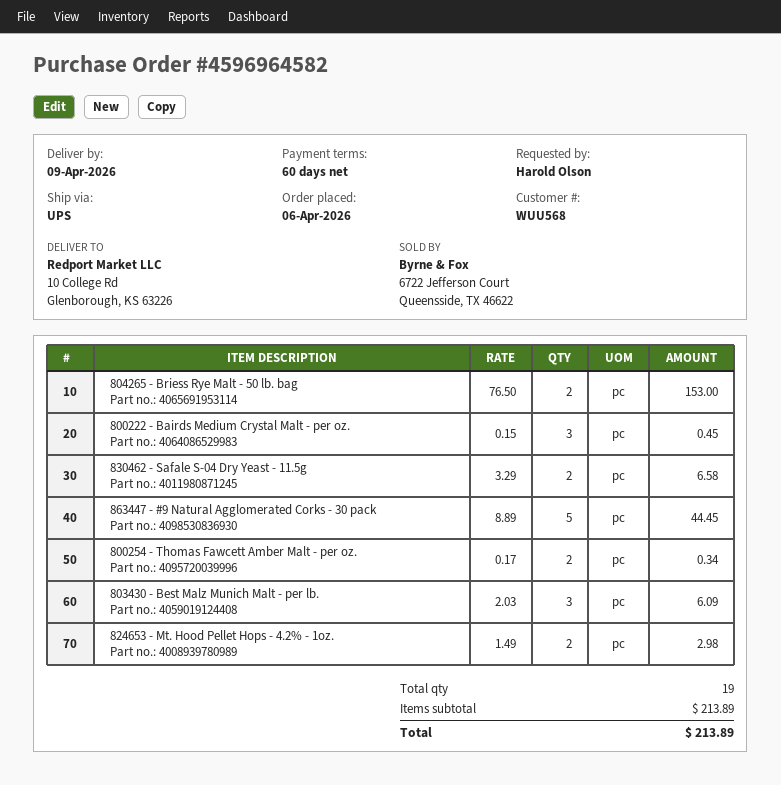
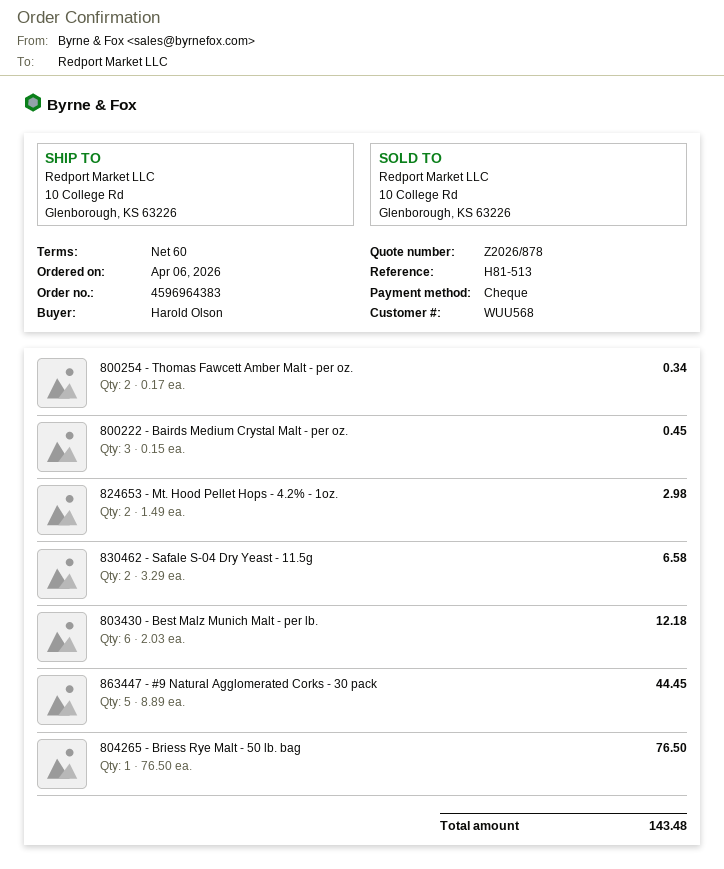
order number: 4596964582 -> 4596964383
804265 - Briess Rye Malt - 50 lb. bag: 2 x 76.50 = 153.00 -> 1 x 76.50 = 76.50
803430 - Best Malz Munich Malt - per lb.: 3 x 2.03 = 6.09 -> 6 x 2.03 = 12.18
total: 213.89 -> 143.48

